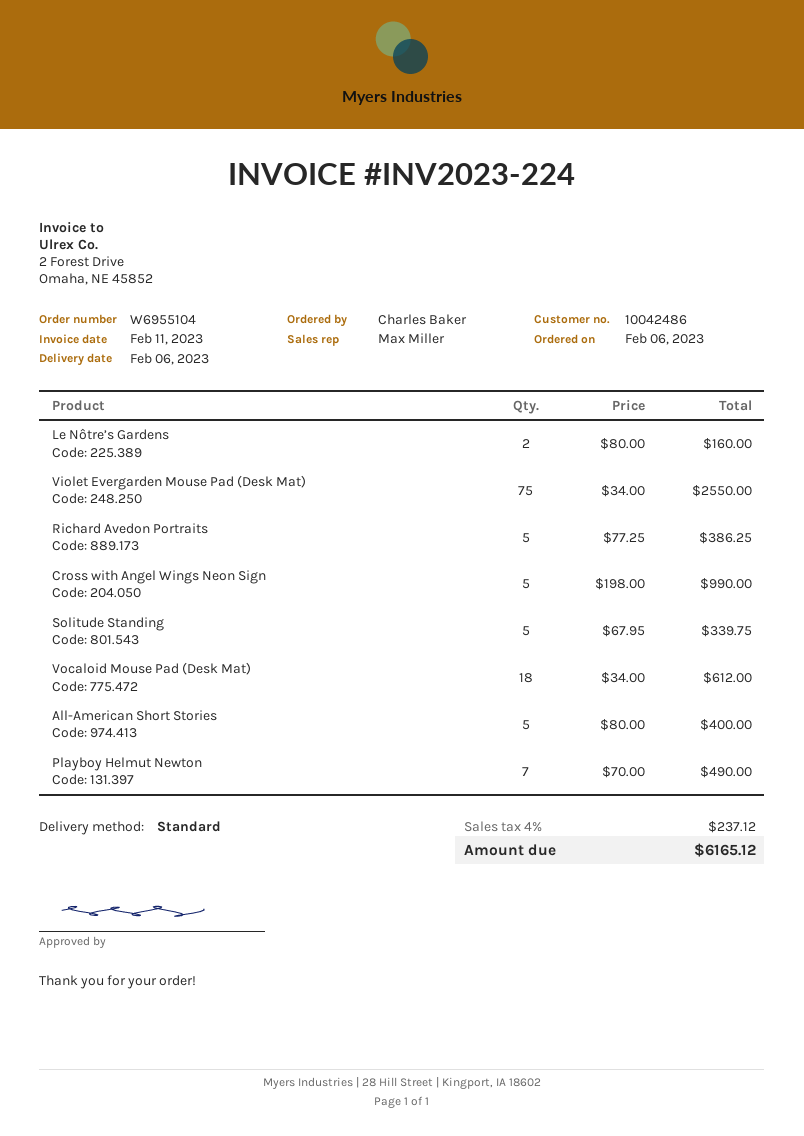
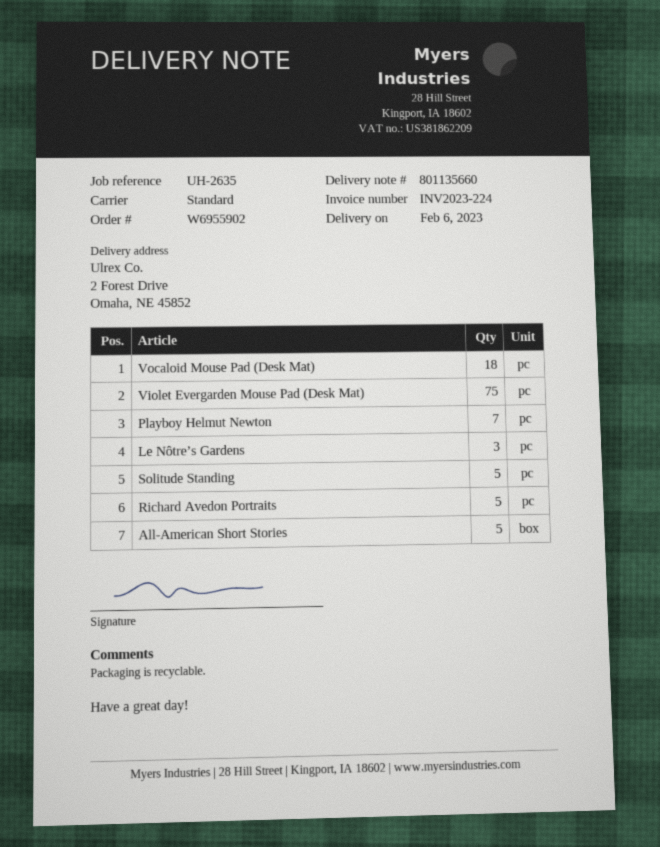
order number: W6955104 -> W6955902
Le Nôtre’s Gardens: 2 -> 3
Cross with Angel Wings Neon Sign: 5 -> none

